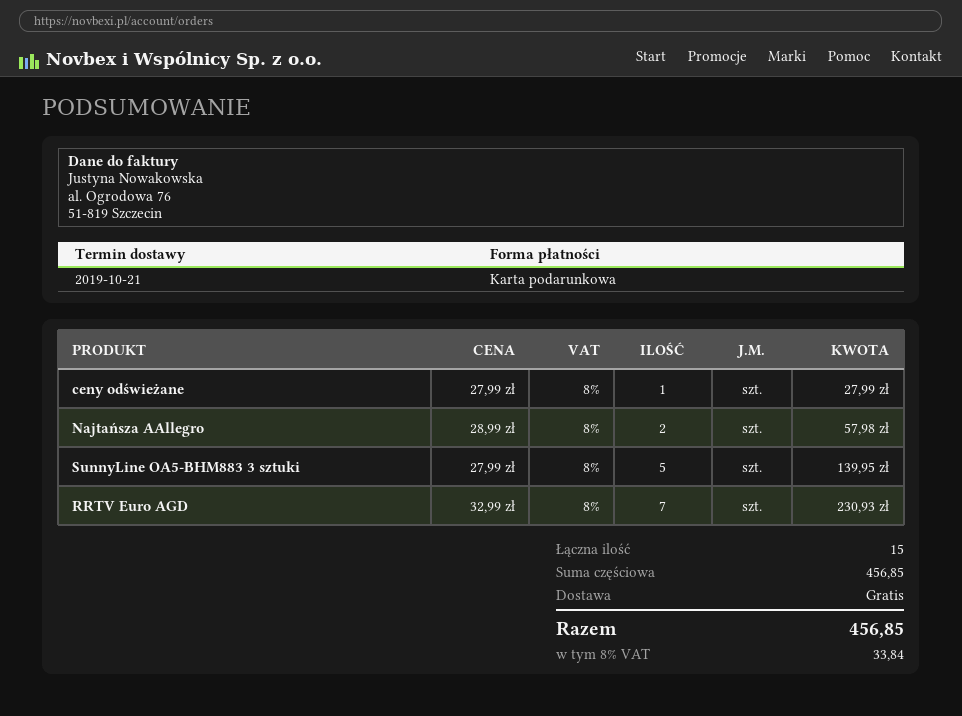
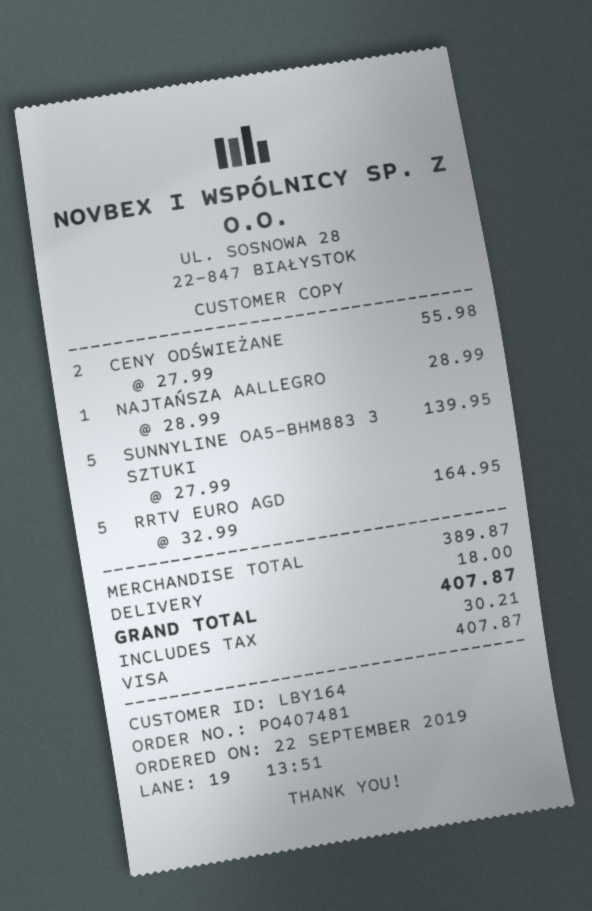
payment method: gift card -> Visa
ceny odświeżane: 1 x 27.99 = 27.99 -> 2 x 27.99 = 55.98
Najtańsza AAllegro: 2 x 28.99 = 57.98 -> 1 x 28.99 = 28.99
RRTV Euro AGD: 7 x 32.99 = 230.93 -> 5 x 32.99 = 164.95
subtotal: 456.85 -> 389.87
shipping: 0.00 -> 18.00
tax: 33.84 -> 30.21
total: 456.85 -> 407.87

